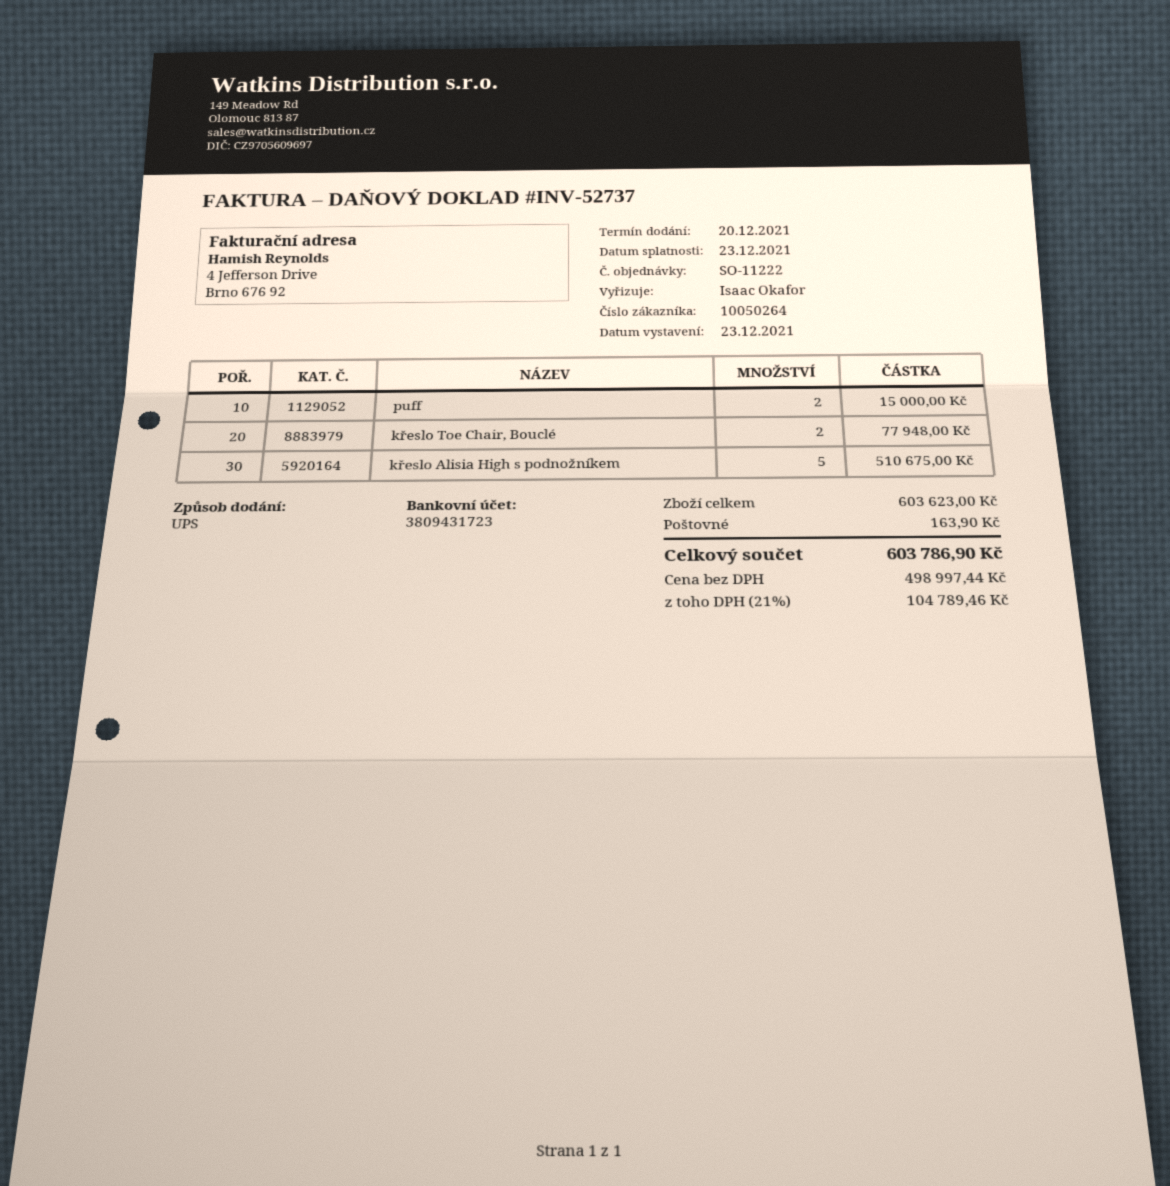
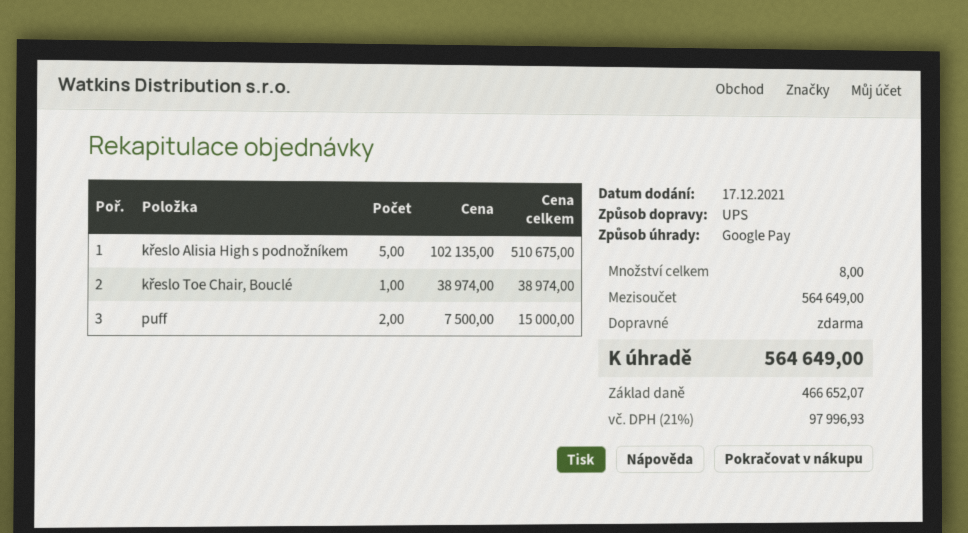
delivery date: 2021-12-20 -> 2021-12-17
křeslo Toe Chair, Bouclé: 2 for 77948.00 -> 1 for 38974.00
subtotal: 603623.00 -> 564649.00
shipping: 163.90 -> 0.00
net: 498997.44 -> 466652.07
tax: 21% = 104789.46 -> 21% = 97996.93
total: 603786.90 -> 564649.00

